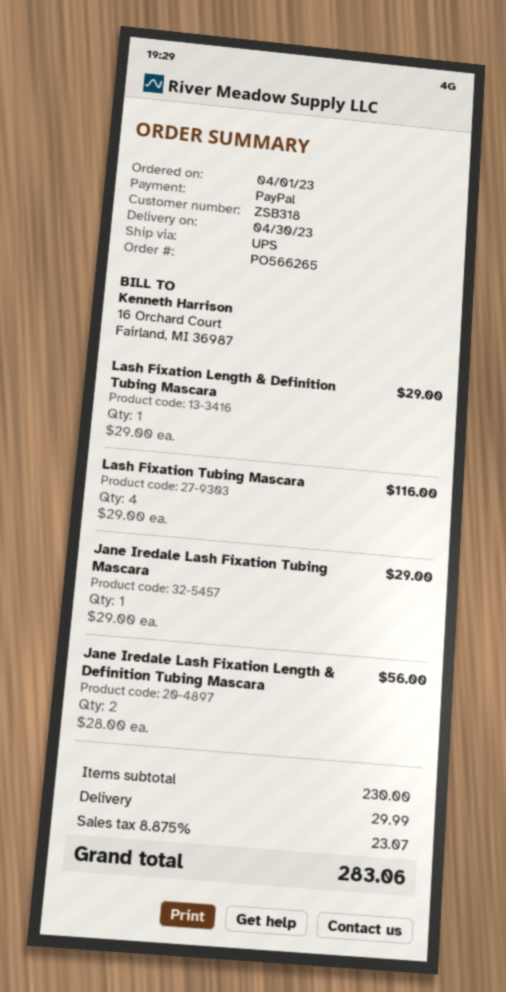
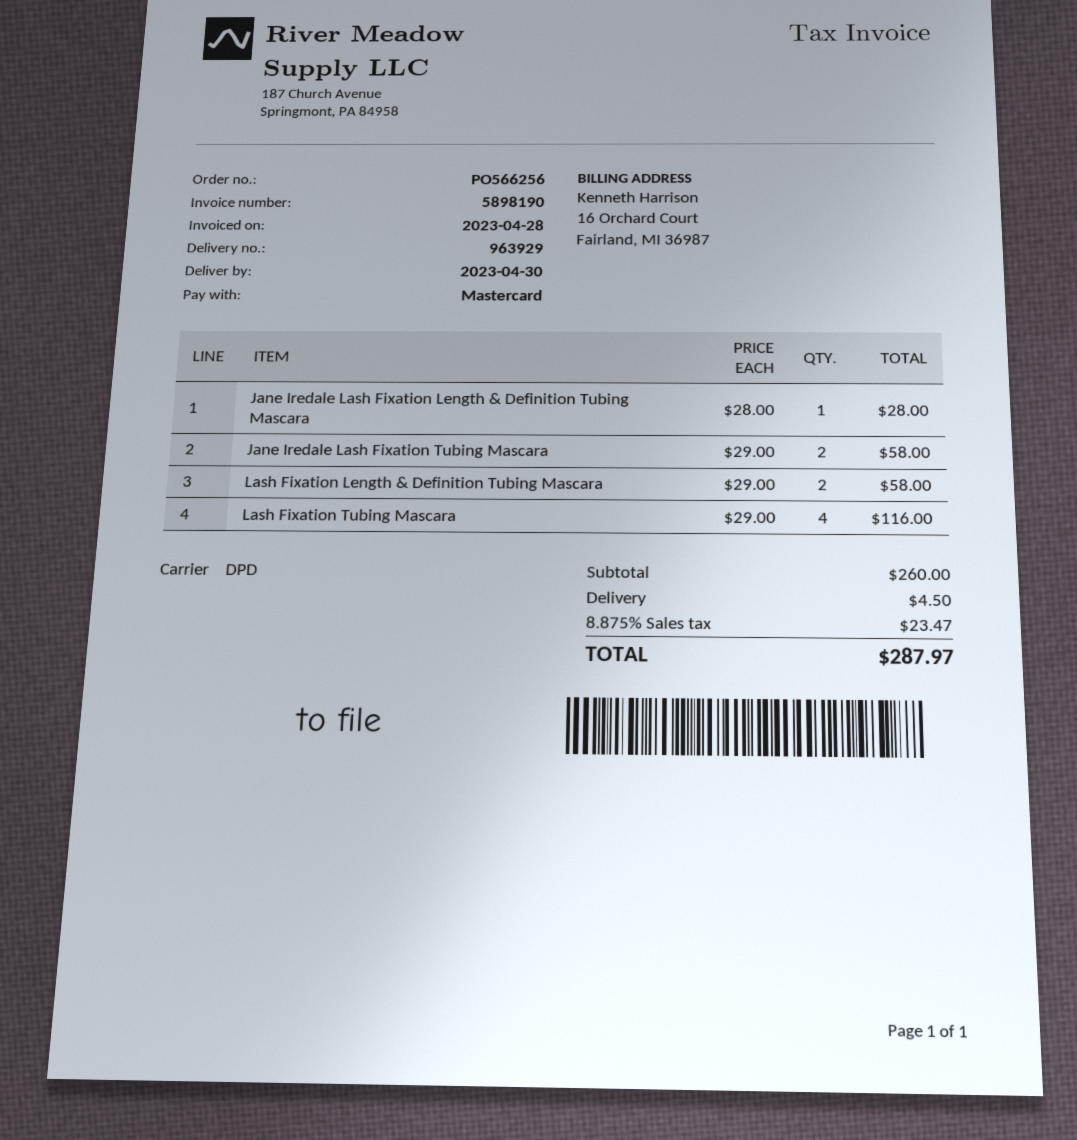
order number: PO566265 -> PO566256
payment method: PayPal -> Mastercard
shipping method: UPS -> DPD
Lash Fixation Length & Definition Tubing Mascara: 1 x 29.00 = 29.00 -> 2 x 29.00 = 58.00
Jane Iredale Lash Fixation Tubing Mascara: 1 x 29.00 = 29.00 -> 2 x 29.00 = 58.00
Jane Iredale Lash Fixation Length & Definition Tubing Mascara: 2 x 28.00 = 56.00 -> 1 x 28.00 = 28.00
subtotal: 230.00 -> 260.00
shipping: 29.99 -> 4.50
tax: 8.875% = 23.07 -> 8.875% = 23.47
total: 283.06 -> 287.97

